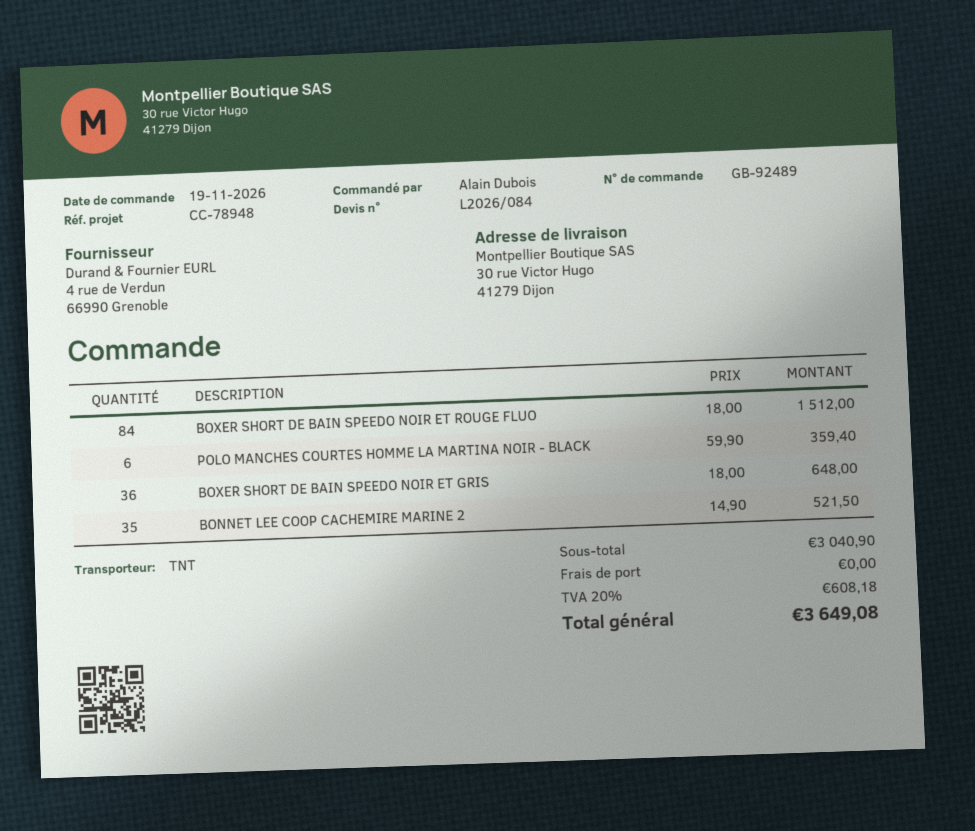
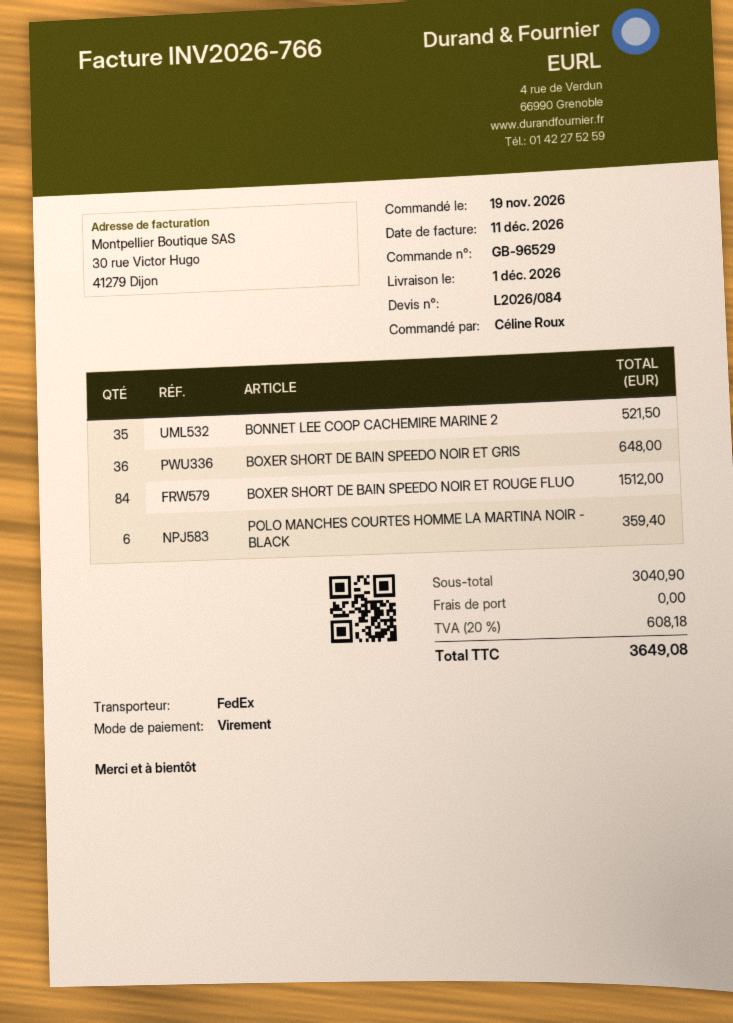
order number: GB-92489 -> GB-96529
ordered by: Alain Dubois -> Céline Roux
shipping method: TNT -> FedEx

